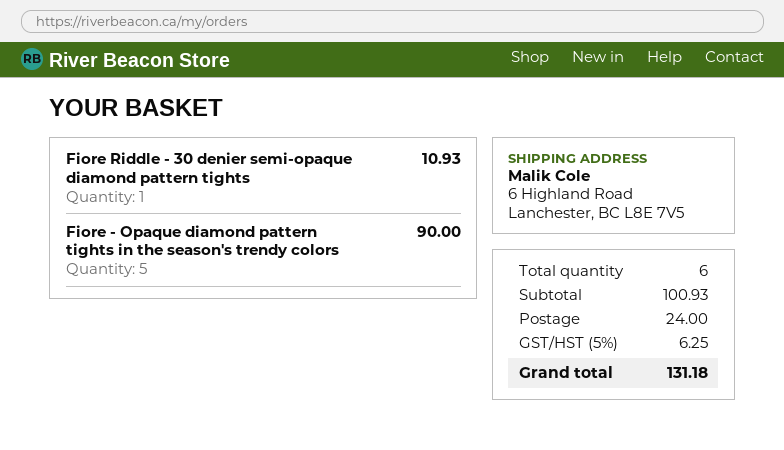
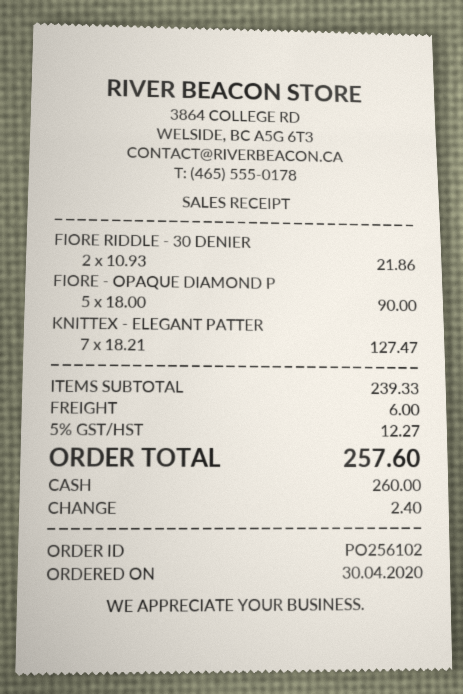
Fiore Riddle - 30 denier semi-opaque diamond pattern tights: 1 for 10.93 -> 2 for 21.86
KNITTEX - ELEGANT PATTER: none -> 7 for 127.47
subtotal: 100.93 -> 239.33
shipping: 24.00 -> 6.00
tax: 5% = 6.25 -> 5% = 12.27
total: 131.18 -> 257.60

